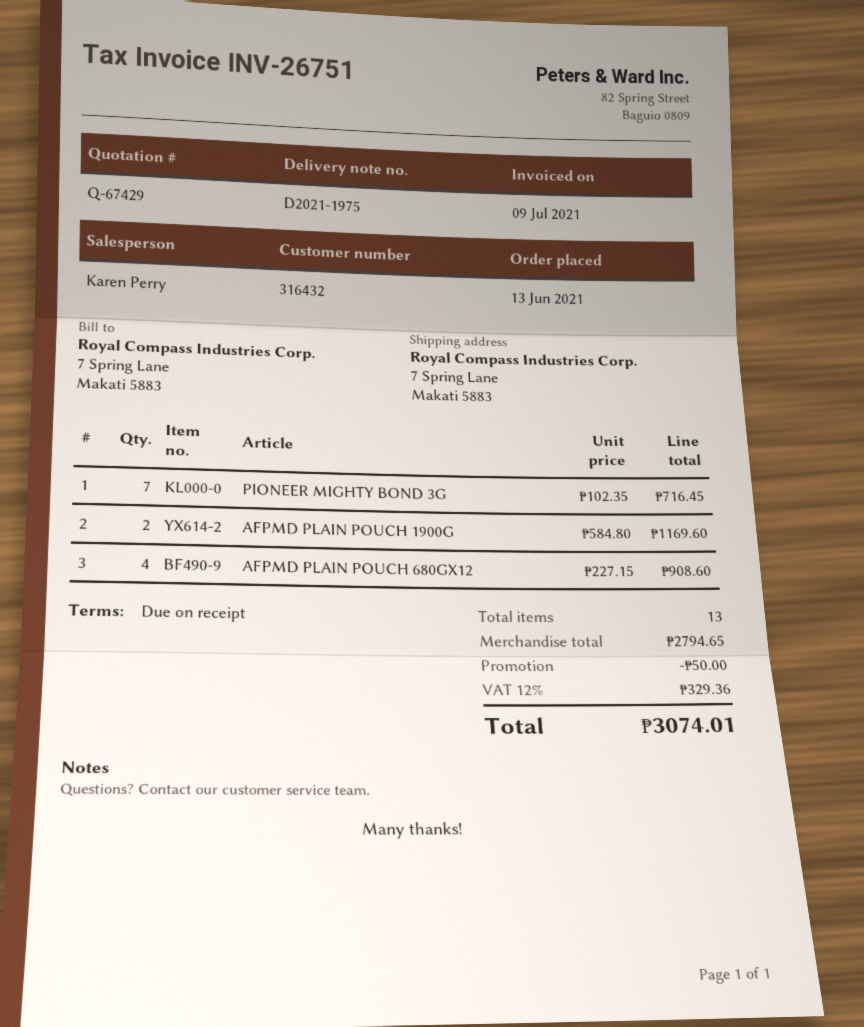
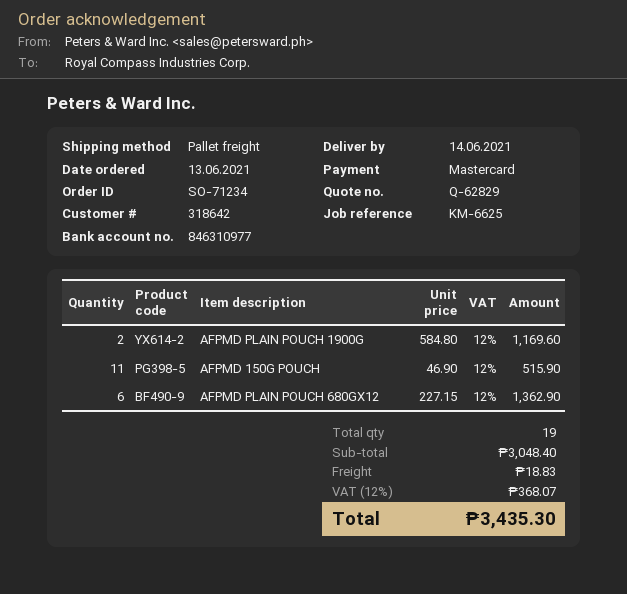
quote number: Q-67429 -> Q-62829
customer number: 316432 -> 318642
PIONEER MIGHTY BOND 3G: 7 x 102.35 = 716.45 -> none
AFPMD PLAIN POUCH 680GX12: 4 x 227.15 = 908.60 -> 6 x 227.15 = 1362.90
AFPMD 150G POUCH: none -> 11 x 46.90 = 515.90
total quantity: 13 -> 19
subtotal: 2794.65 -> 3048.40
discount: 50.00 -> none
shipping: none -> 18.83
tax: 12% = 329.36 -> 12% = 368.07
total: 3074.01 -> 3435.30

